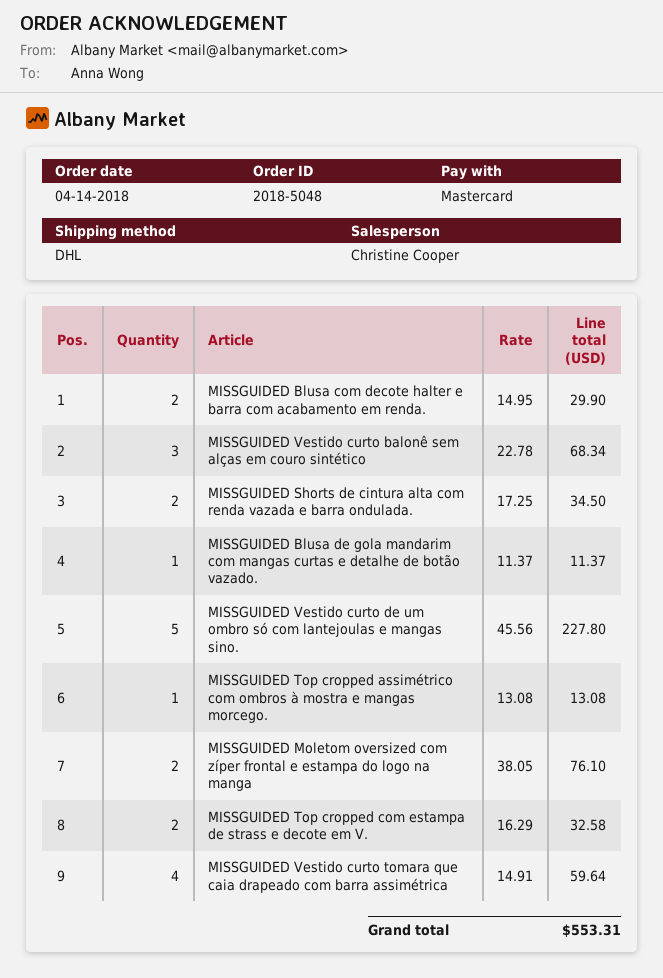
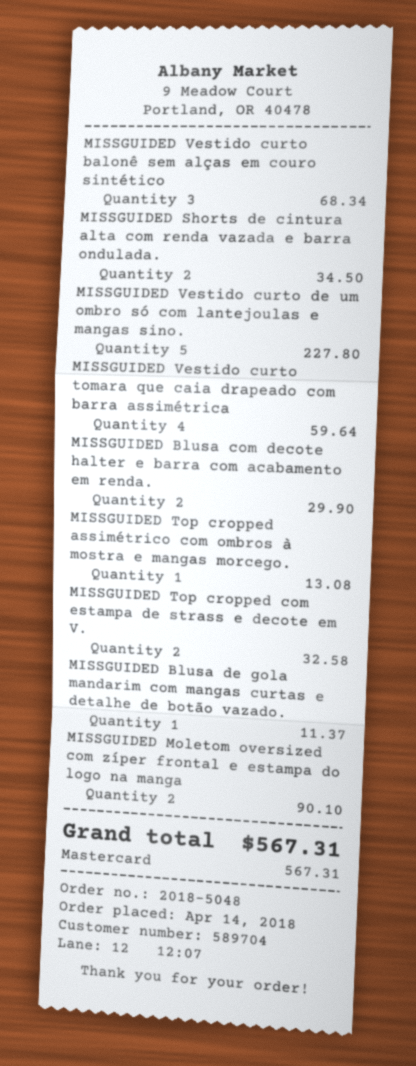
MISSGUIDED Moletom oversized com zíper frontal e estampa do logo na manga: 2 for 76.10 -> 2 for 90.10
total: 553.31 -> 567.31

